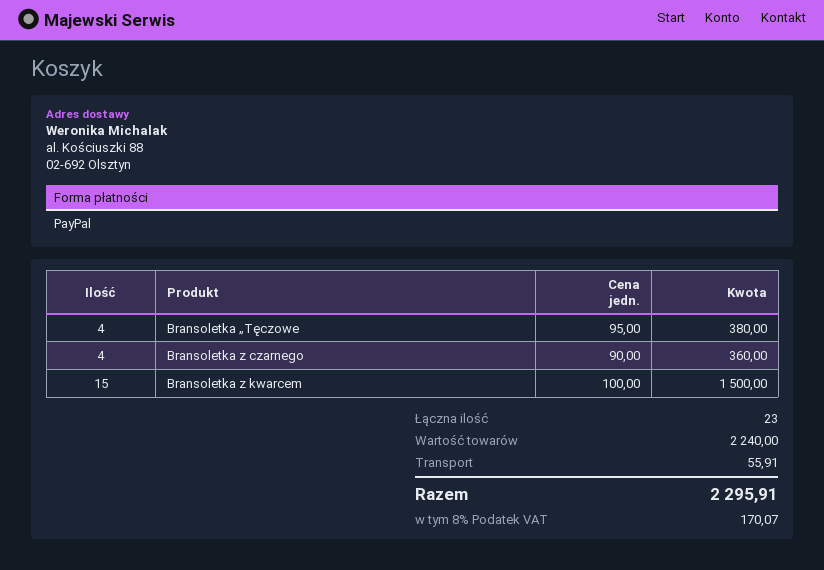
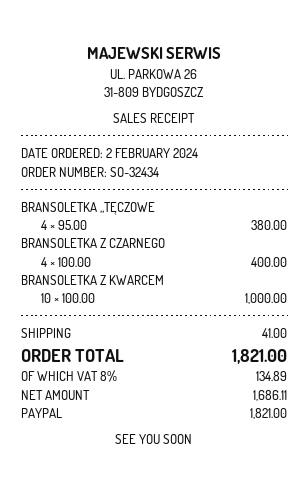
Bransoletka z czarnego: 4 x 90.00 = 360.00 -> 4 x 100.00 = 400.00
Bransoletka z kwarcem: 15 x 100.00 = 1500.00 -> 10 x 100.00 = 1000.00
shipping: 55.91 -> 41.00
tax: 8% = 170.07 -> 8% = 134.89
total: 2295.91 -> 1821.00

